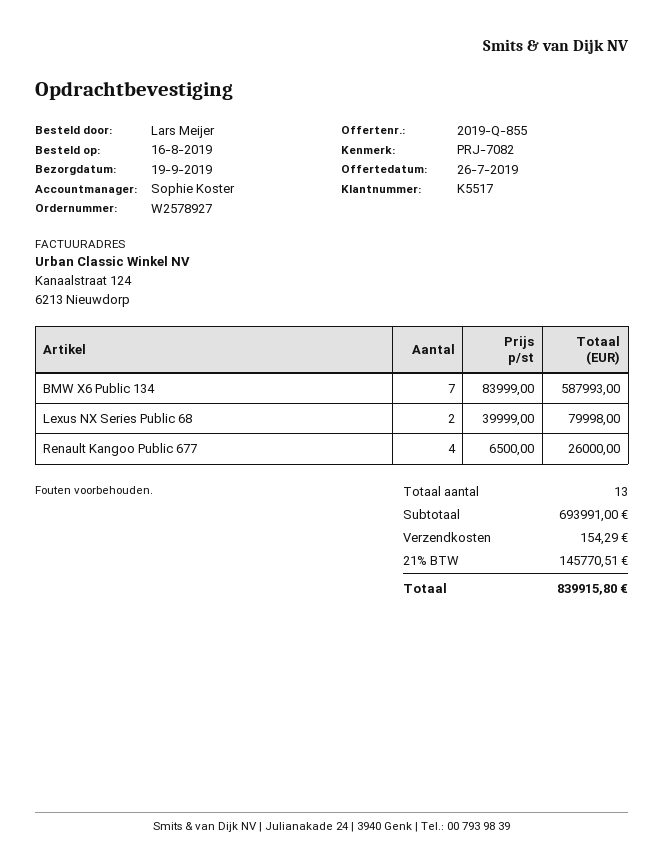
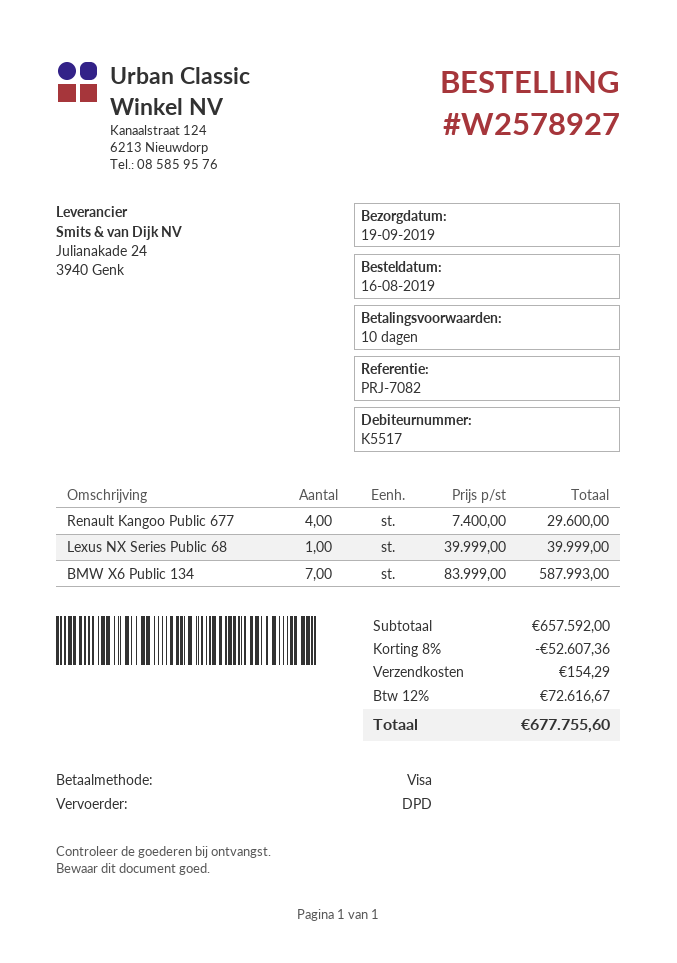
Lexus NX Series Public 68: 2 x 39999.00 = 79998.00 -> 1 x 39999.00 = 39999.00
Renault Kangoo Public 677: 4 x 6500.00 = 26000.00 -> 4 x 7400.00 = 29600.00
subtotal: 693991.00 -> 657592.00
discount: none -> 8% = 52607.36
tax: 21% = 145770.51 -> 12% = 72616.67
total: 839915.80 -> 677755.60

